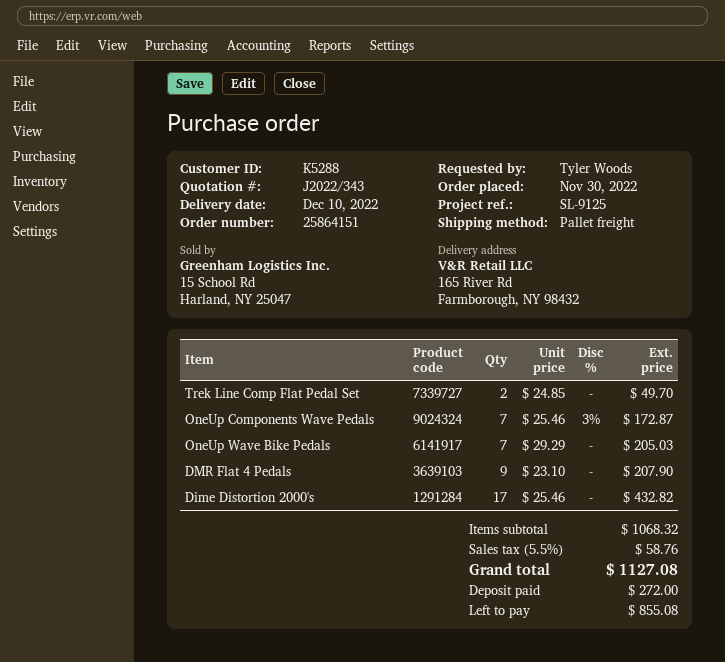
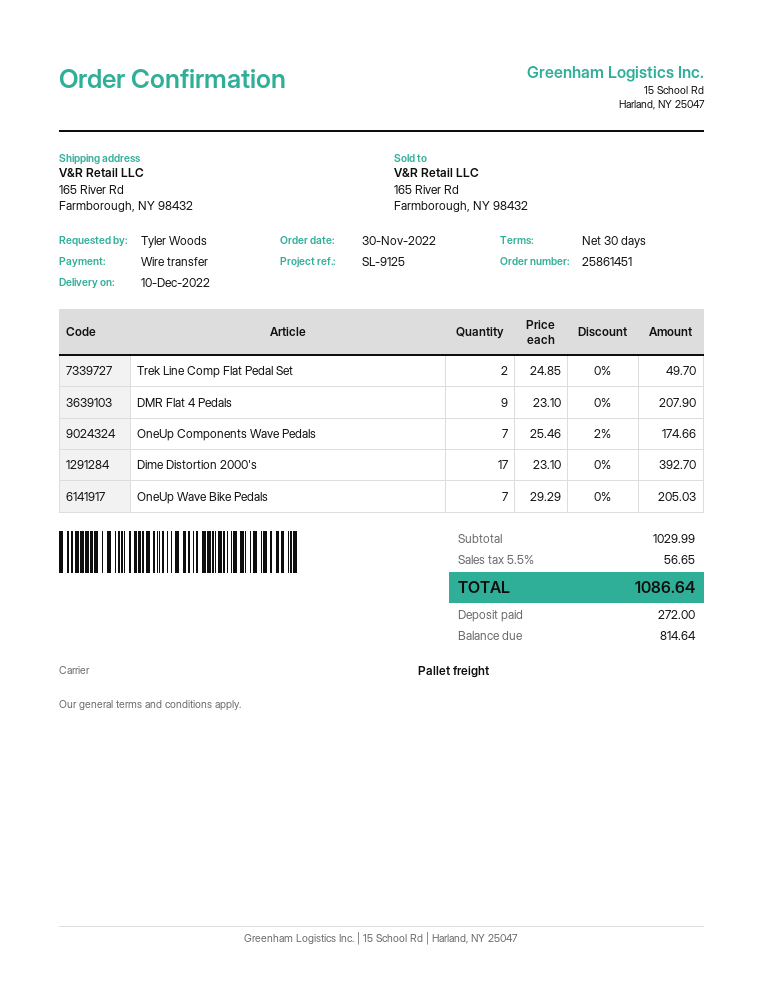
order number: 25864151 -> 25861451
OneUp Components Wave Pedals: 7 x 25.46 - 3% = 172.87 -> 7 x 25.46 - 2% = 174.66
Dime Distortion 2000's: 17 x 25.46 = 432.82 -> 17 x 23.10 = 392.70
subtotal: 1068.32 -> 1029.99
tax: 5.5% = 58.76 -> 5.5% = 56.65
total: 1127.08 -> 1086.64
balance: 855.08 -> 814.64

